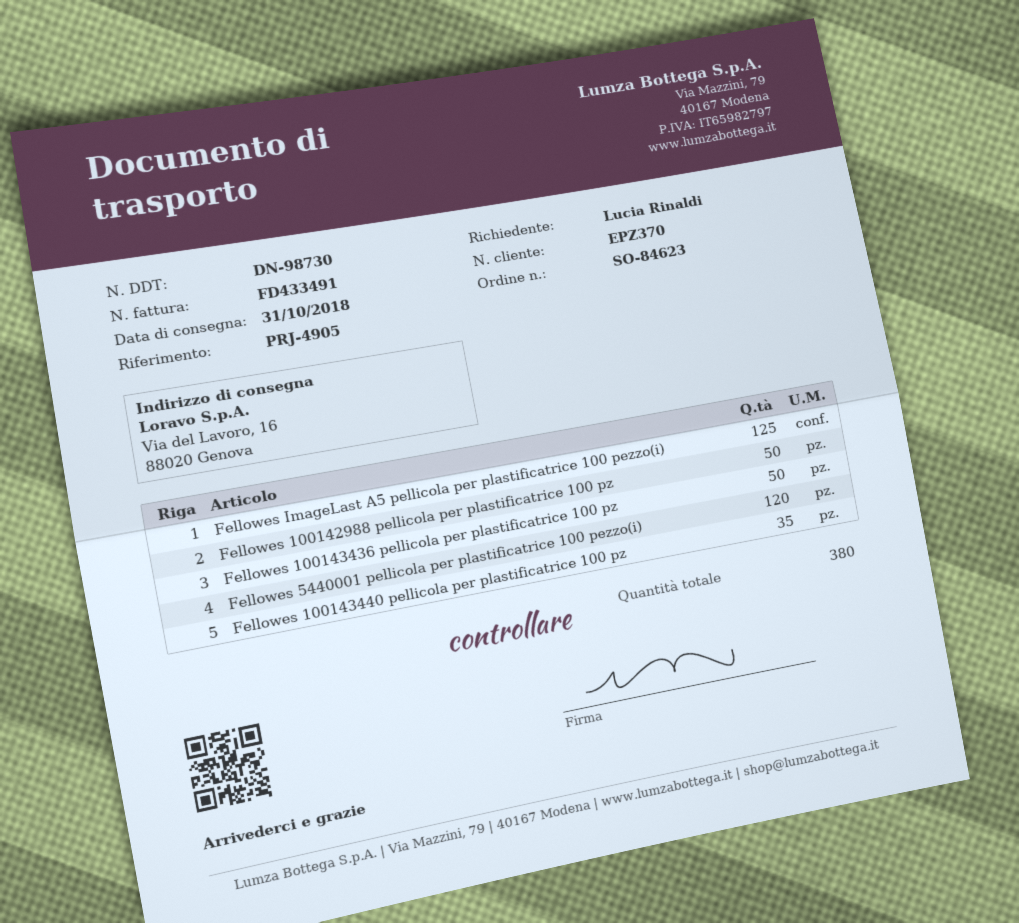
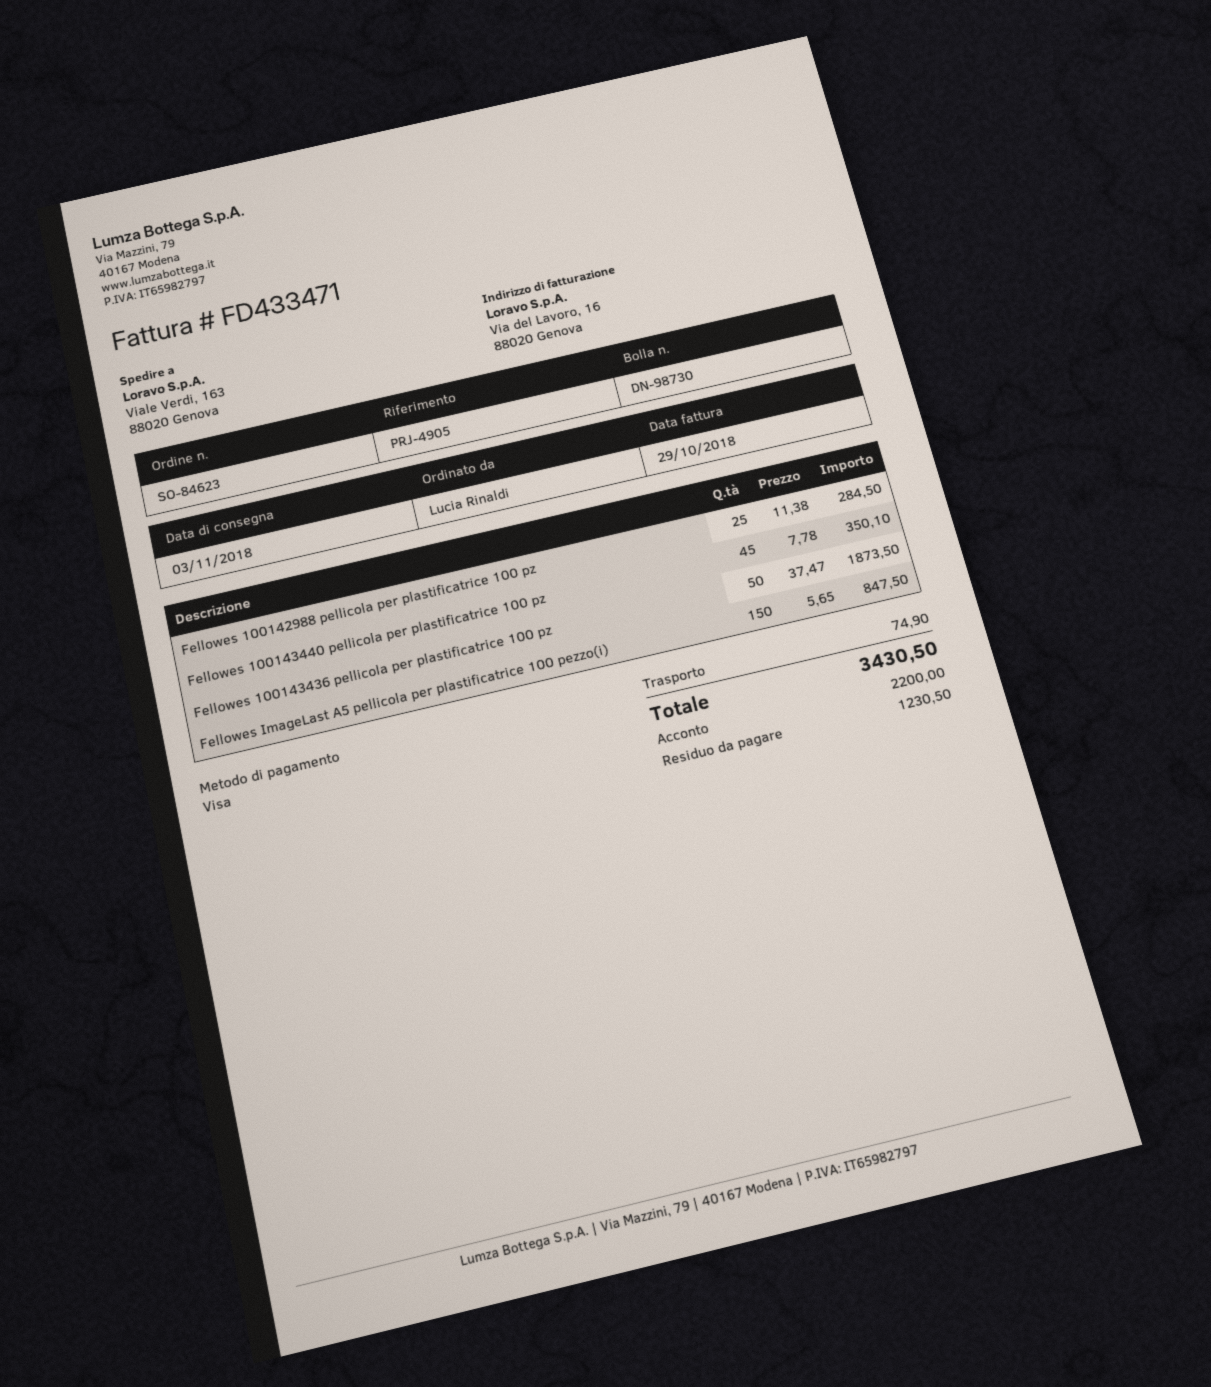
delivery date: 2018-10-31 -> 2018-11-03
invoice number: FD433491 -> FD433471
ship to: Via del Lavoro, 16, 88020 Genova -> Viale Verdi, 163, 88020 Genova
Fellowes ImageLast A5 pellicola per plastificatrice 100 pezzo(i): 125 -> 150
Fellowes 100142988 pellicola per plastificatrice 100 pz: 50 -> 25
Fellowes 5440001 pellicola per plastificatrice 100 pezzo(i): 120 -> none
Fellowes 100143440 pellicola per plastificatrice 100 pz: 35 -> 45

